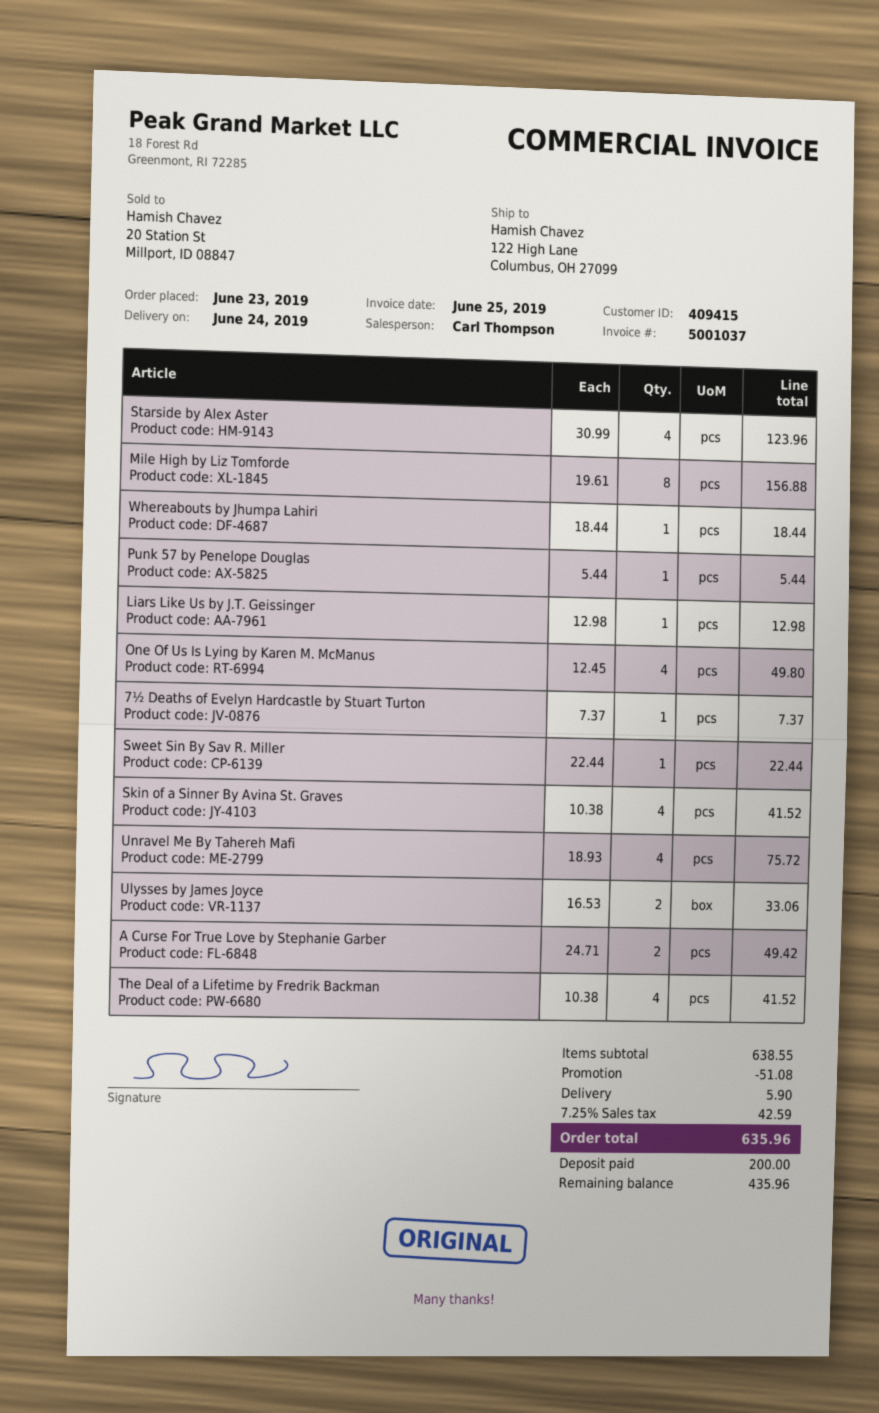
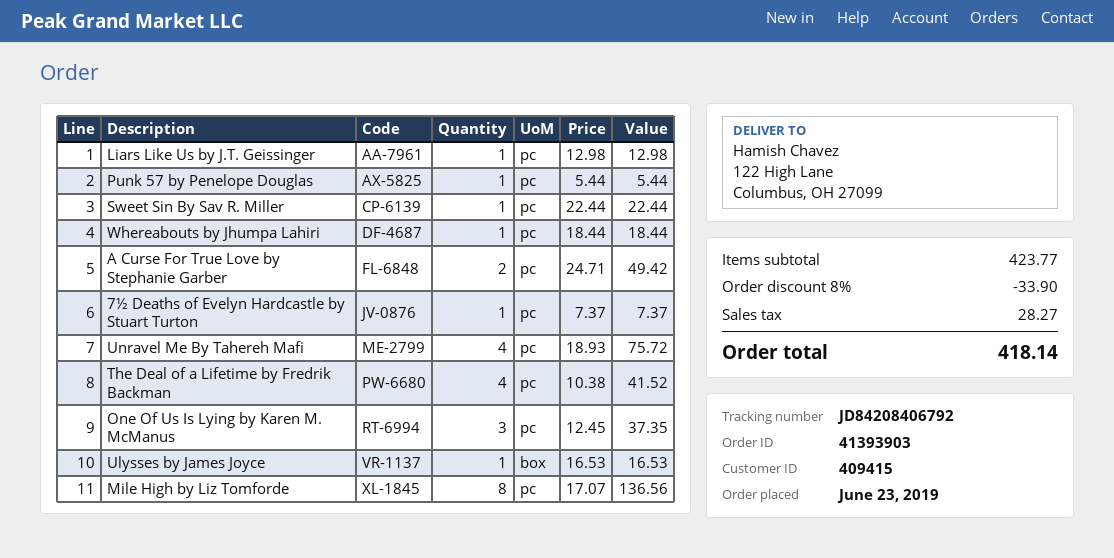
Starside by Alex Aster: 4 x 30.99 = 123.96 -> none
Mile High by Liz Tomforde: 8 x 19.61 = 156.88 -> 8 x 17.07 = 136.56
One Of Us Is Lying by Karen M. McManus: 4 x 12.45 = 49.80 -> 3 x 12.45 = 37.35
Skin of a Sinner By Avina St. Graves: 4 x 10.38 = 41.52 -> none
Ulysses by James Joyce: 2 x 16.53 = 33.06 -> 1 x 16.53 = 16.53
subtotal: 638.55 -> 423.77
discount: 51.08 -> 33.90
shipping: 5.90 -> none
tax: 42.59 -> 28.27
total: 635.96 -> 418.14

